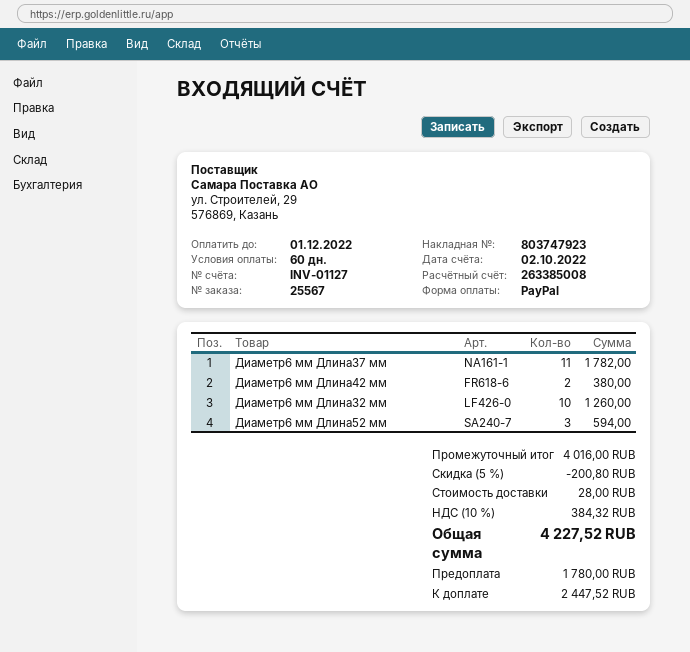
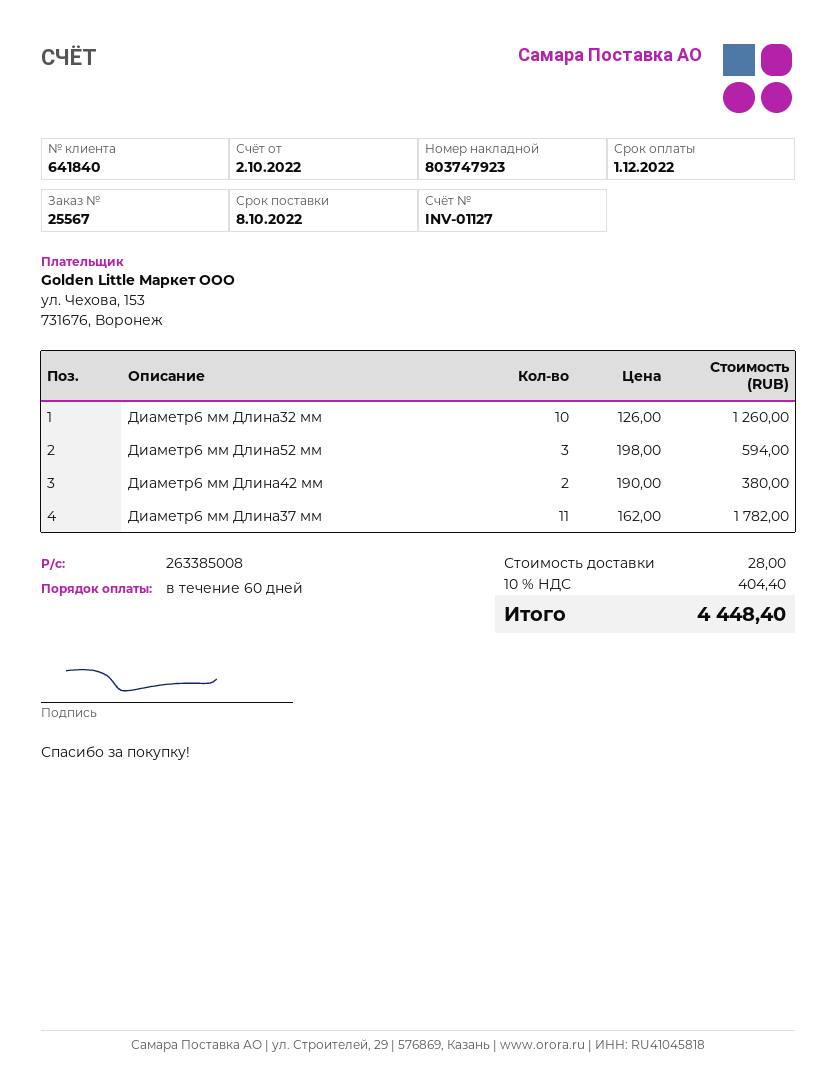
discount: 5% = 200.80 -> none
tax: 10% = 384.32 -> 10% = 404.40
total: 4227.52 -> 4448.40

